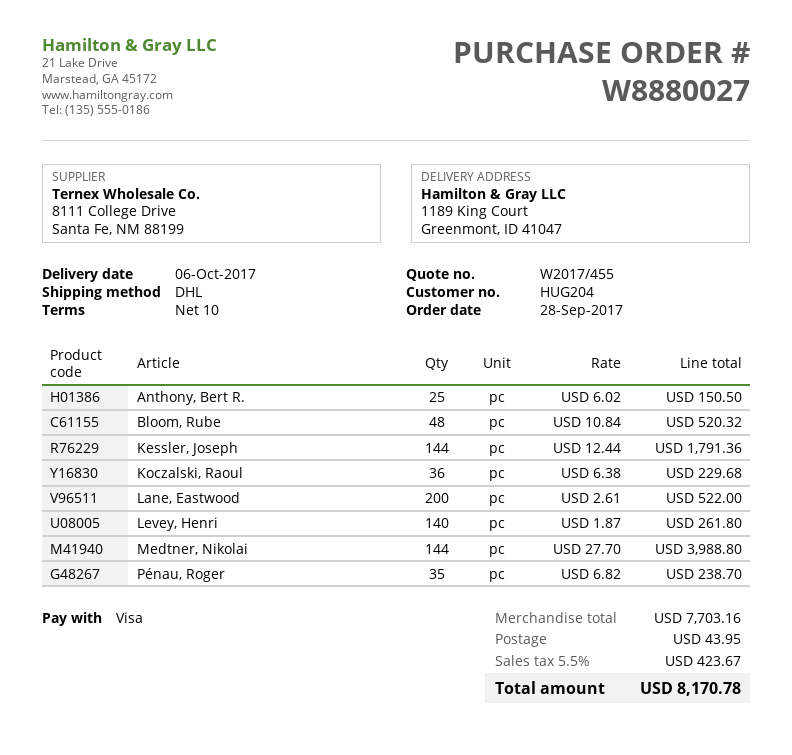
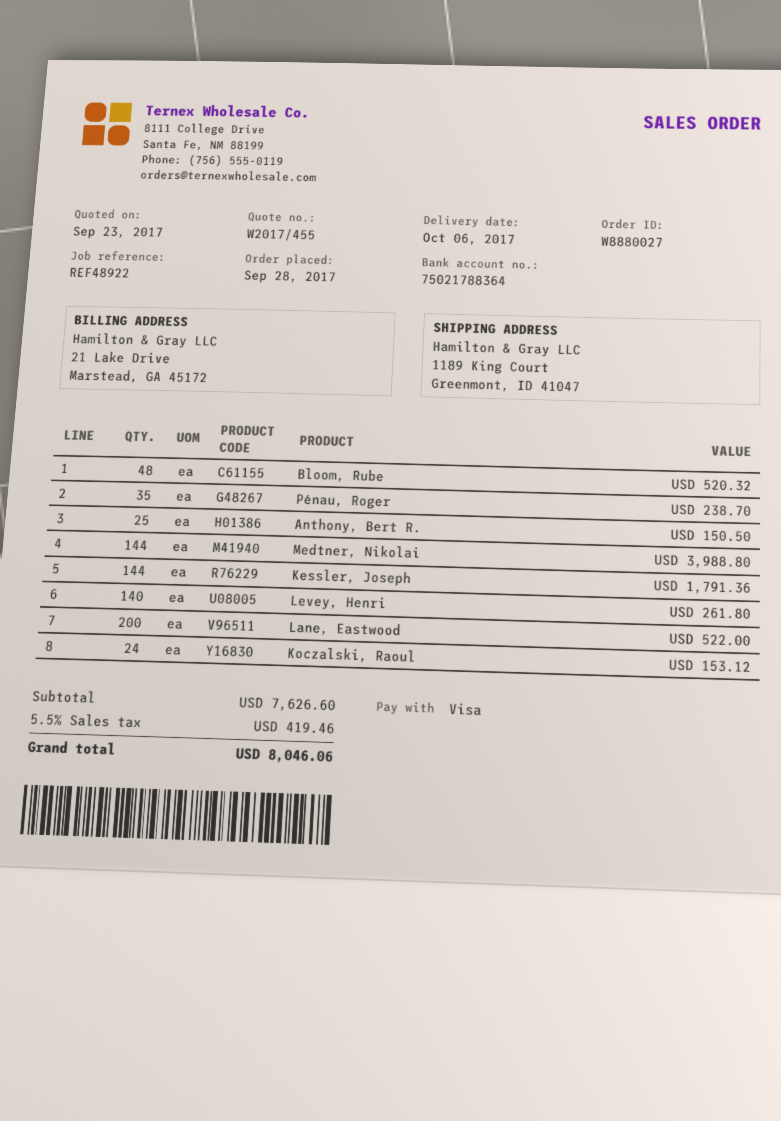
Koczalski, Raoul: 36 for 229.68 -> 24 for 153.12
subtotal: 7703.16 -> 7626.60
shipping: 43.95 -> none
tax: 5.5% = 423.67 -> 5.5% = 419.46
total: 8170.78 -> 8046.06

